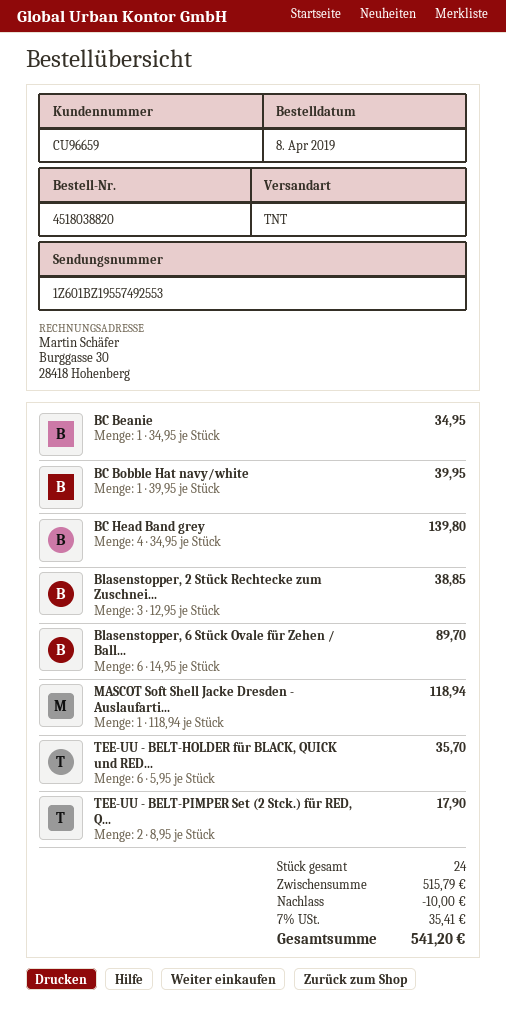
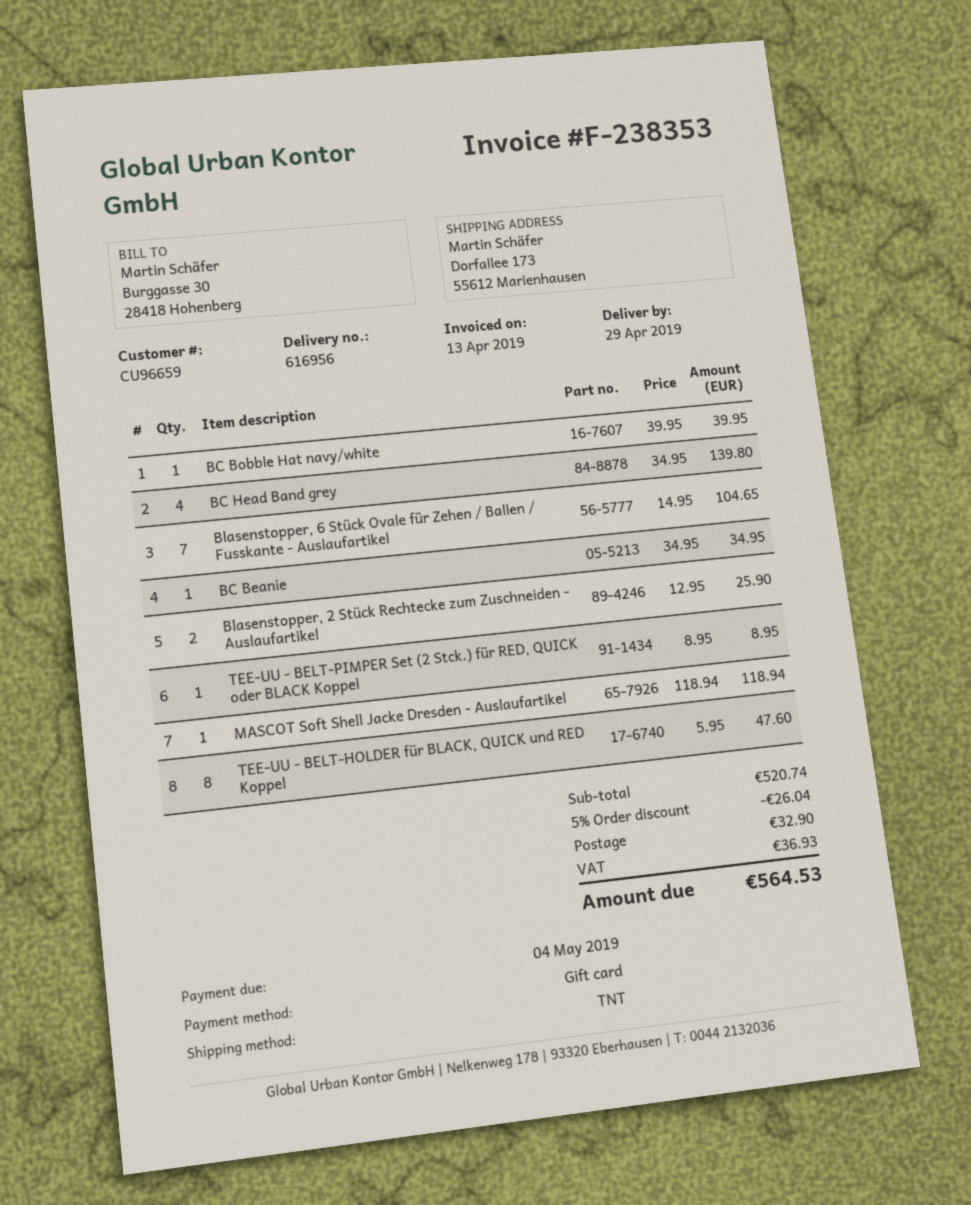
Blasenstopper, 2 Stück Rechtecke zum Zuschnei...: 3 x 12.95 = 38.85 -> 2 x 12.95 = 25.90
Blasenstopper, 6 Stück Ovale für Zehen / Ball...: 6 x 14.95 = 89.70 -> 7 x 14.95 = 104.65
TEE-UU - BELT-HOLDER für BLACK, QUICK und RED...: 6 x 5.95 = 35.70 -> 8 x 5.95 = 47.60
TEE-UU - BELT-PIMPER Set (2 Stck.) für RED, Q...: 2 x 8.95 = 17.90 -> 1 x 8.95 = 8.95
subtotal: 515.79 -> 520.74
discount: 10.00 -> 26.04
shipping: none -> 32.90
tax: 35.41 -> 36.93
total: 541.20 -> 564.53

